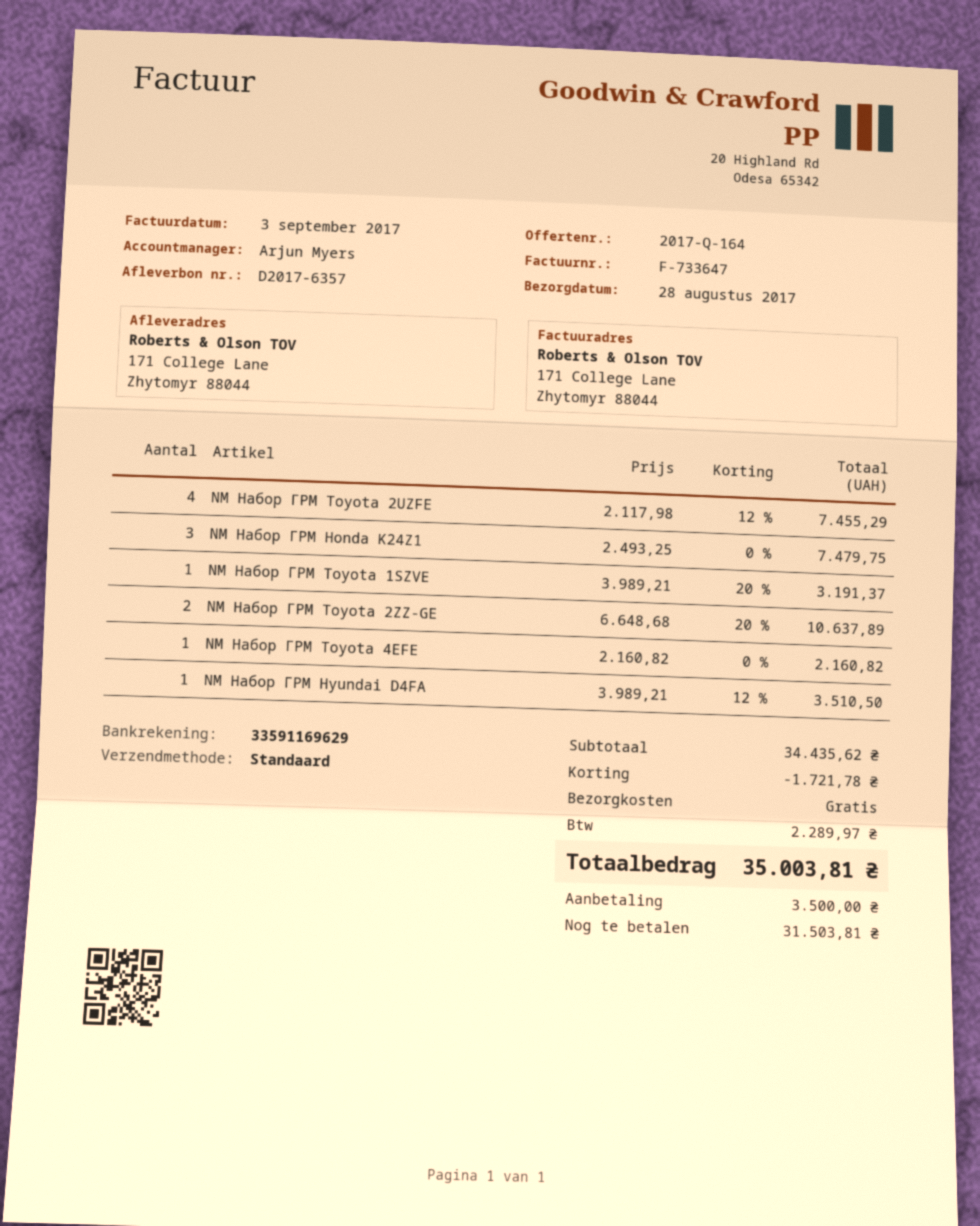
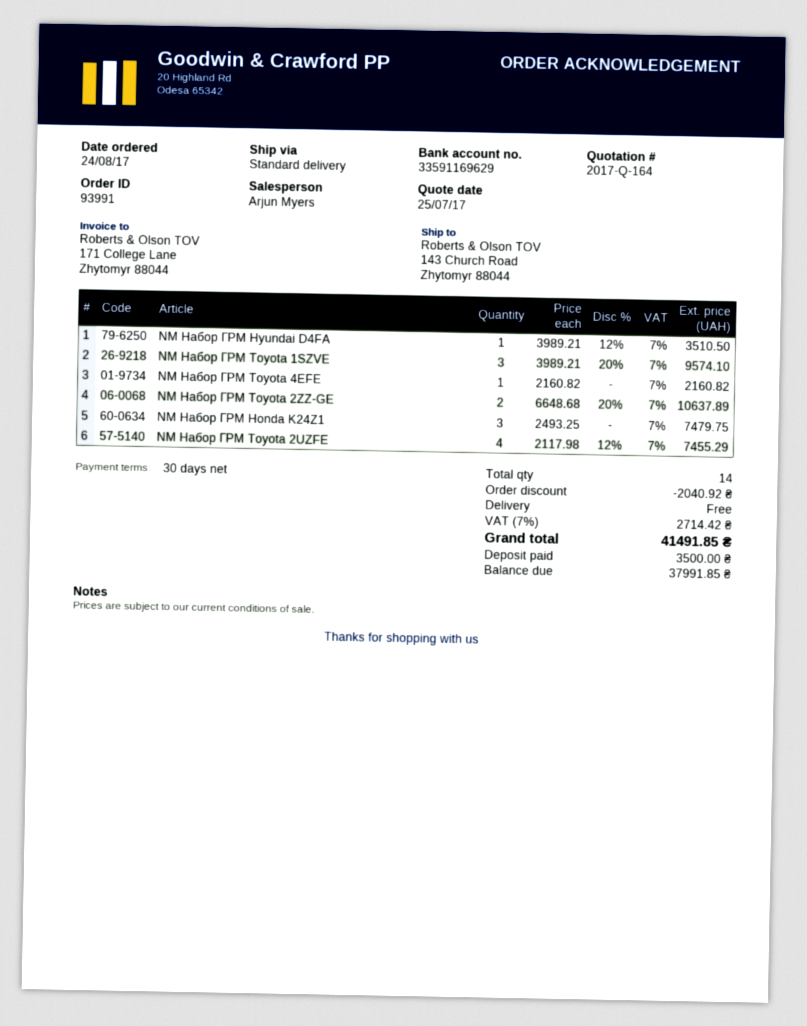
ship to: 171 College Lane, Zhytomyr 88044 -> 143 Church Road, Zhytomyr 88044
NM Набор ГРМ Toyota 1SZVE: 1 x 3989.21 - 20% = 3191.37 -> 3 x 3989.21 - 20% = 9574.10
discount: 1721.78 -> 2040.92
tax: 2289.97 -> 2714.42
total: 35003.81 -> 41491.85
balance: 31503.81 -> 37991.85

